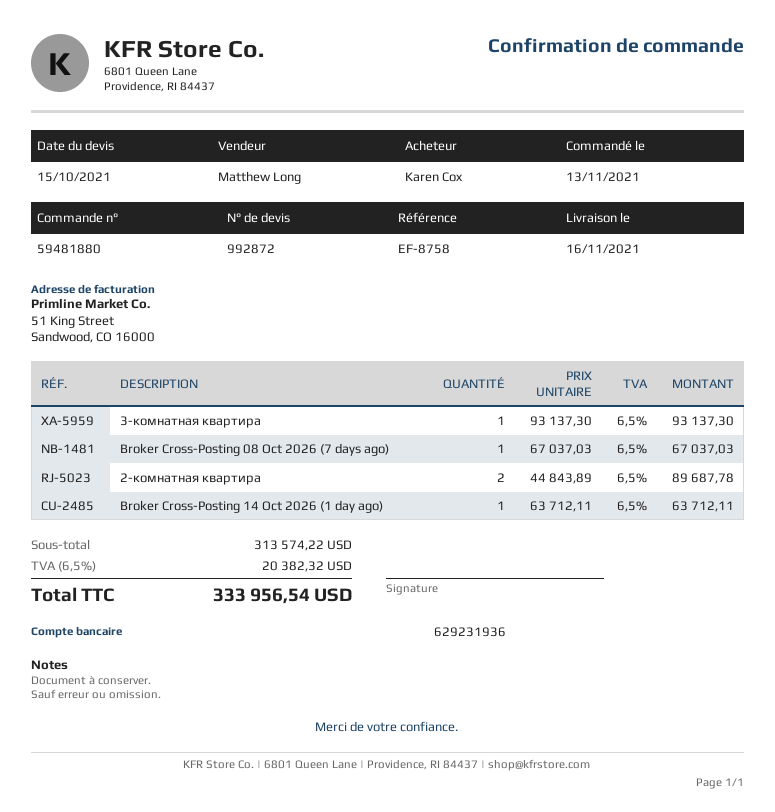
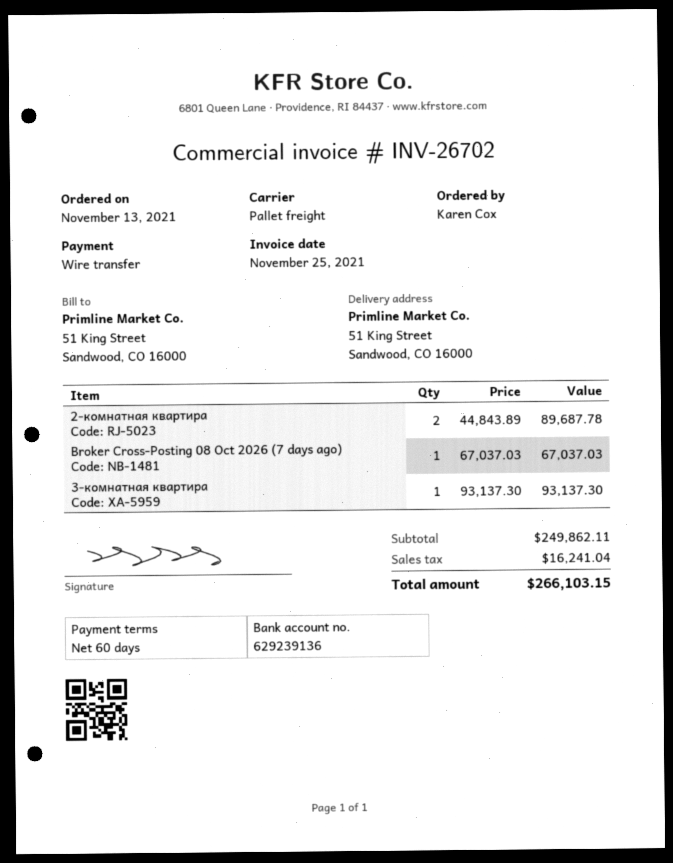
bank account: 629231936 -> 629239136
Broker Cross-Posting 14 Oct 2026 (1 day ago): 1 x 63712.11 = 63712.11 -> none
subtotal: 313574.22 -> 249862.11
tax: 20382.32 -> 16241.04
total: 333956.54 -> 266103.15

